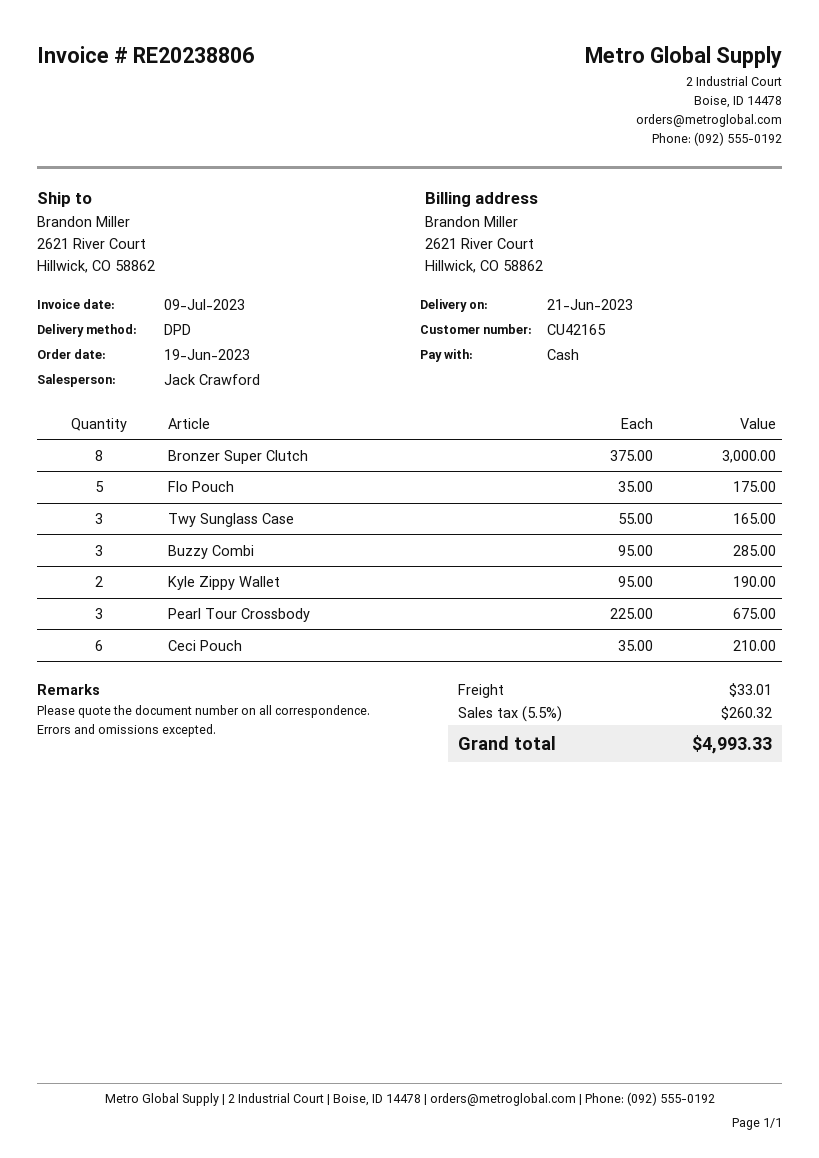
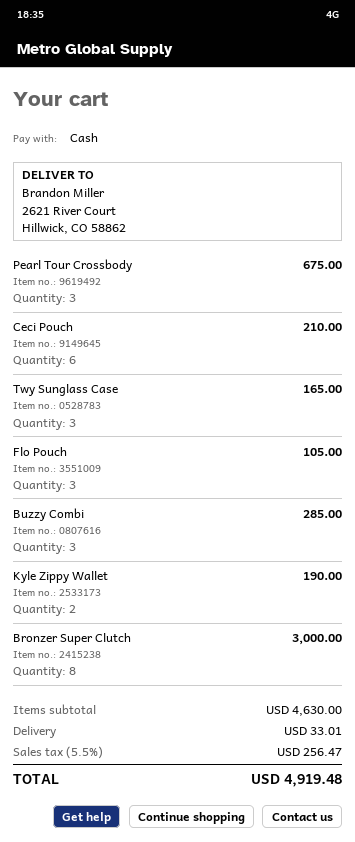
Flo Pouch: 5 for 175.00 -> 3 for 105.00
tax: 5.5% = 260.32 -> 5.5% = 256.47
total: 4993.33 -> 4919.48

